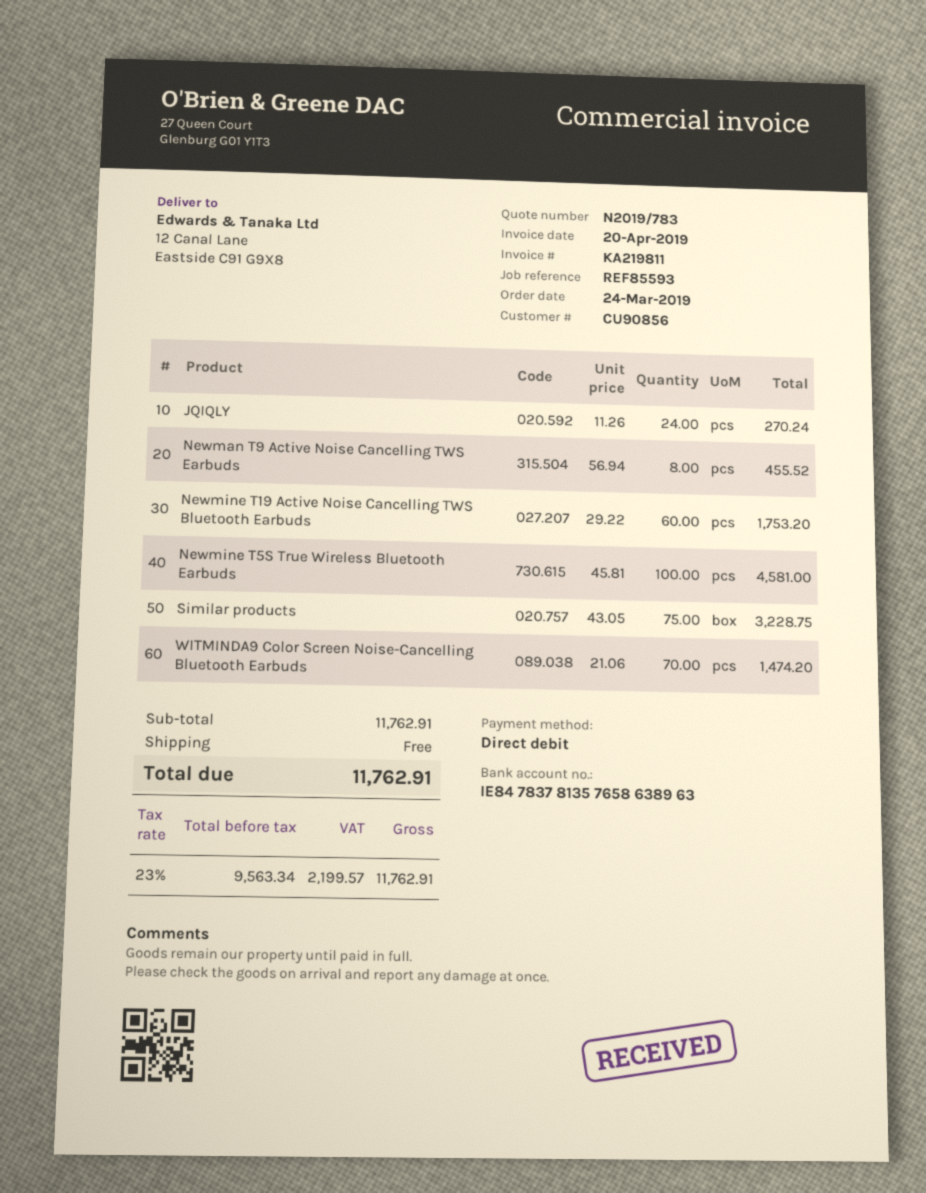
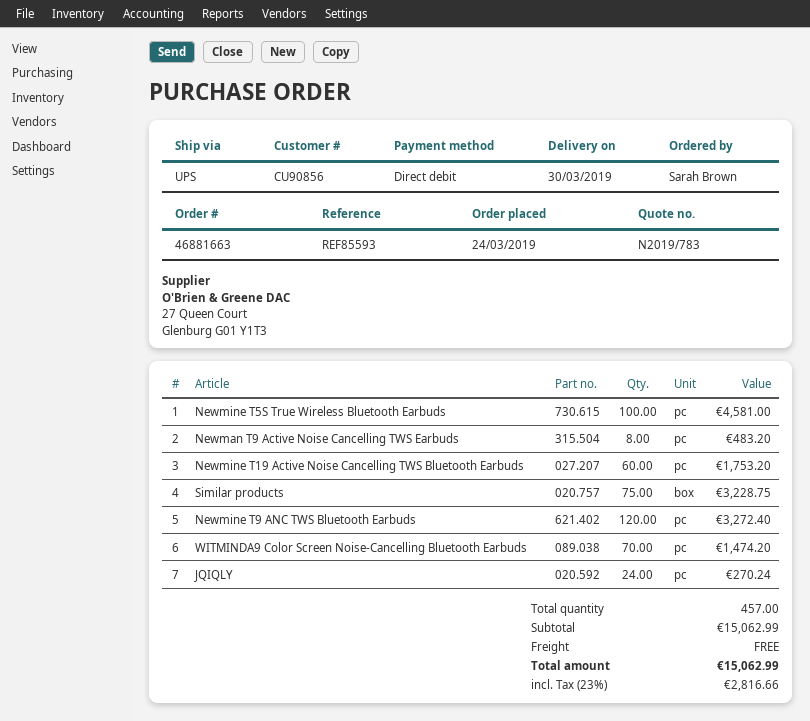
Newman T9 Active Noise Cancelling TWS Earbuds: 8 for 455.52 -> 8 for 483.20
Newmine T9 ANC TWS Bluetooth Earbuds: none -> 120 for 3272.40
subtotal: 11762.91 -> 15062.99
tax: 23% = 2199.57 -> 23% = 2816.66
total: 11762.91 -> 15062.99

